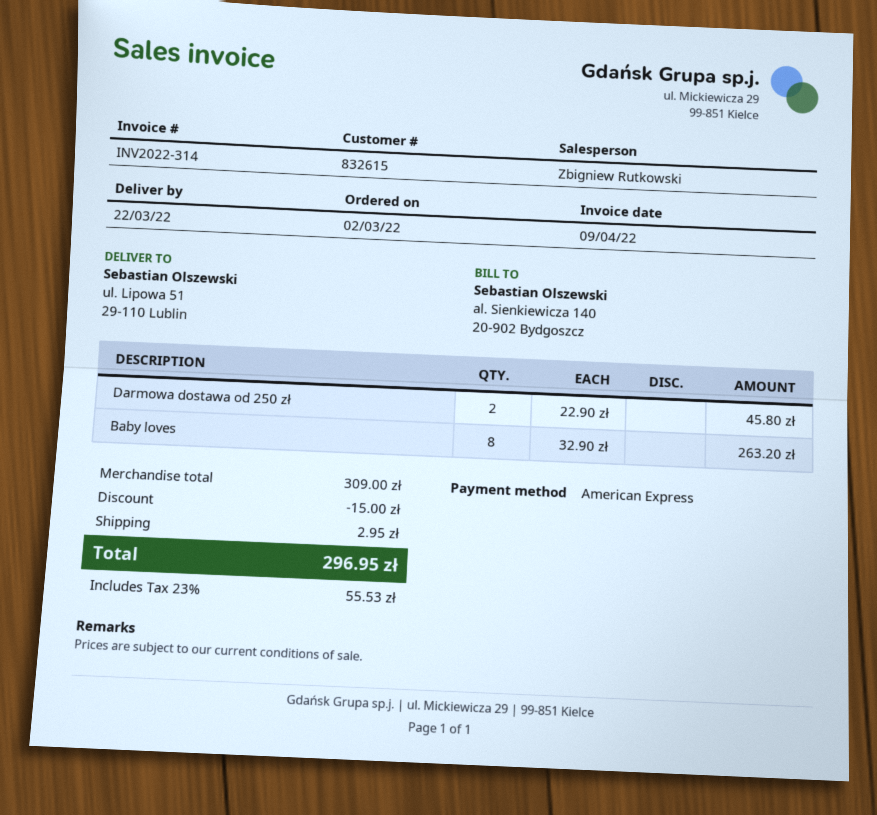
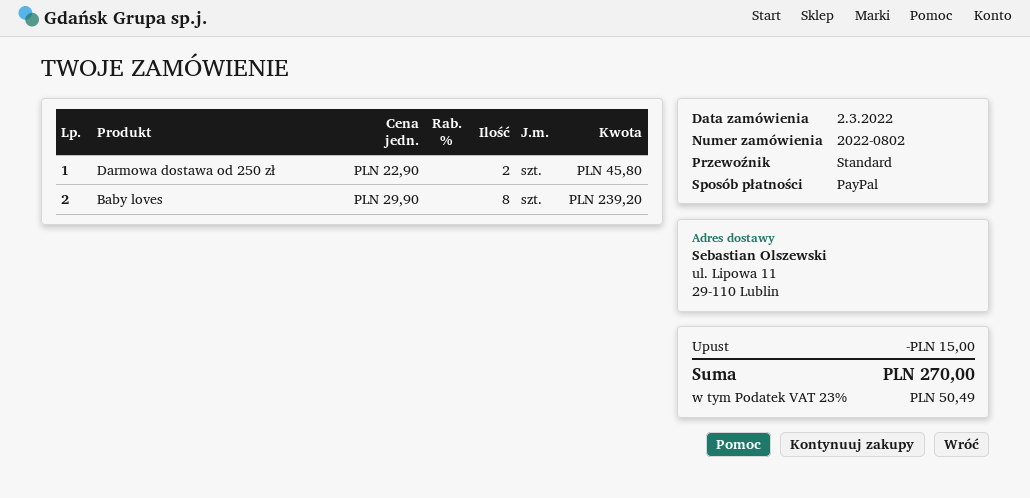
payment method: American Express -> PayPal
ship to: ul. Lipowa 51, 29-110 Lublin -> ul. Lipowa 11, 29-110 Lublin
Baby loves: 8 x 32.90 = 263.20 -> 8 x 29.90 = 239.20
shipping: 2.95 -> none
tax: 23% = 55.53 -> 23% = 50.49
total: 296.95 -> 270.00

